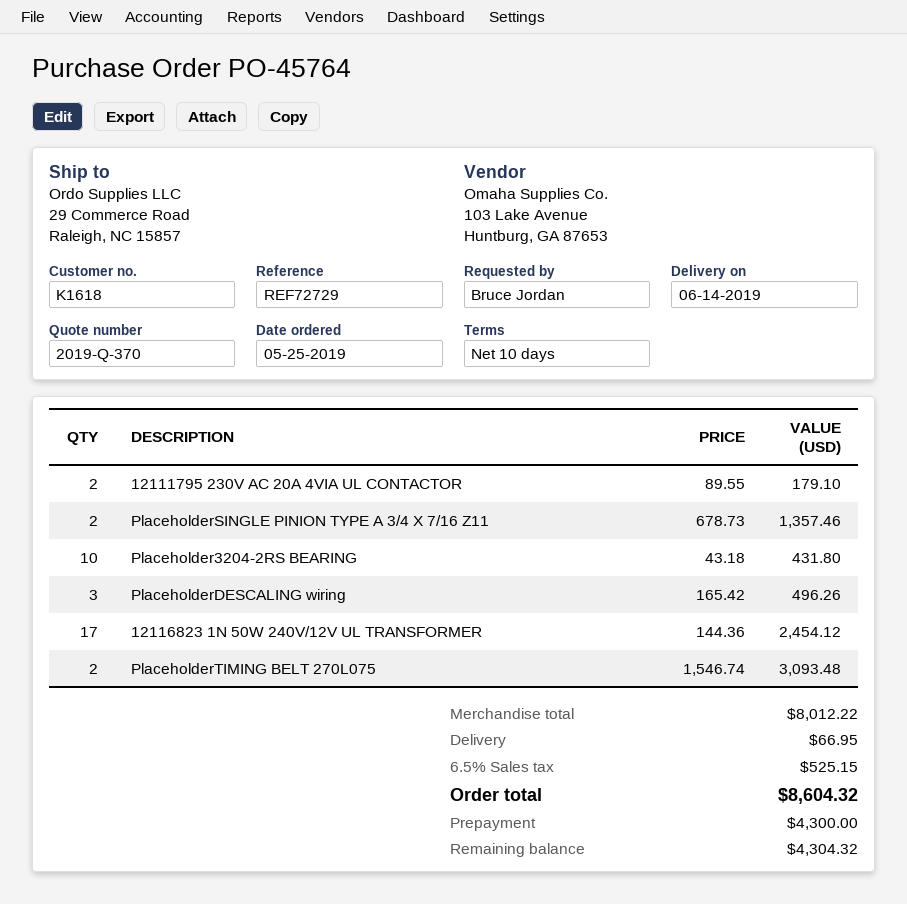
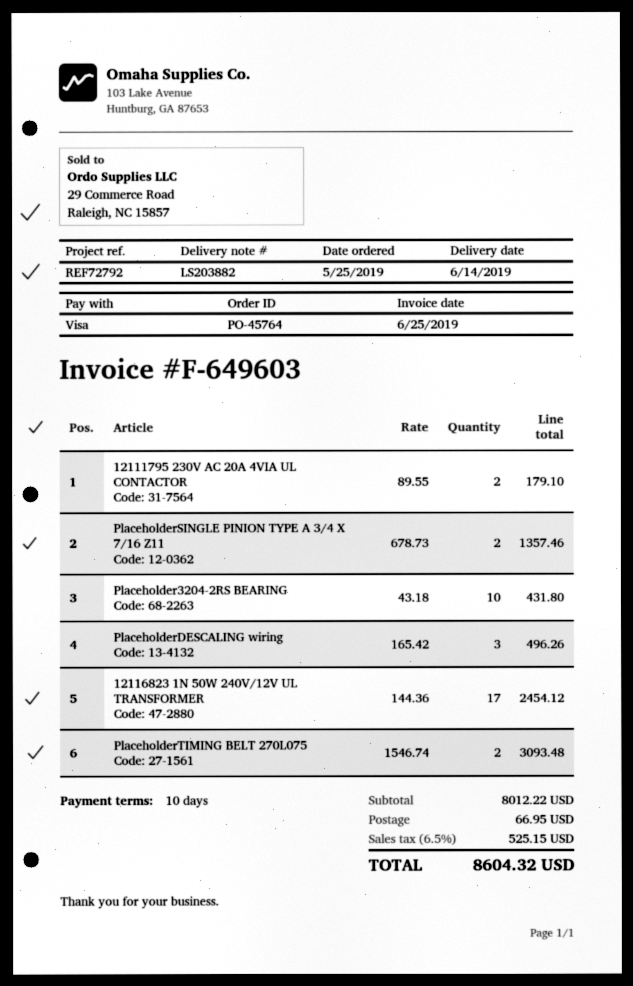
reference: REF72729 -> REF72792

